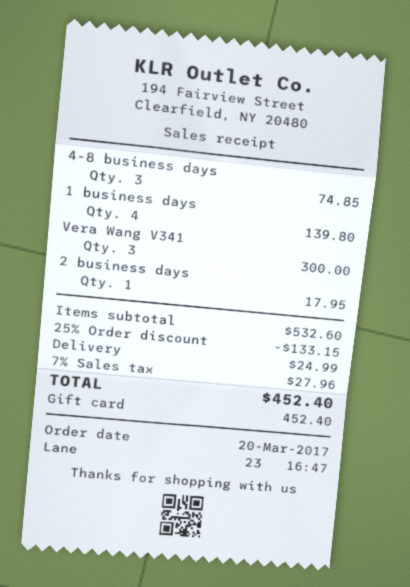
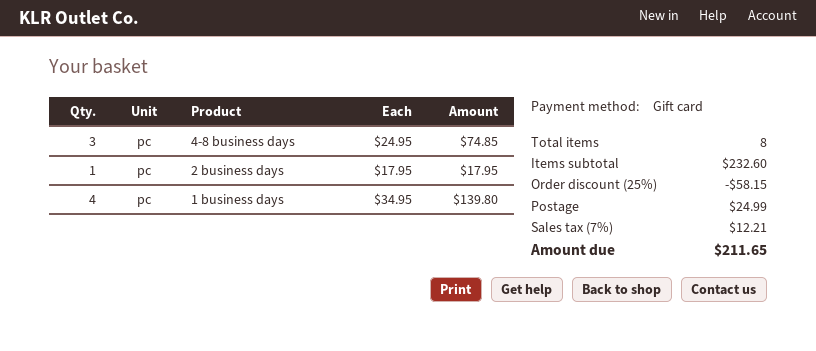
Vera Wang V341: 3 for 300.00 -> none
subtotal: 532.60 -> 232.60
discount: 25% = 133.15 -> 25% = 58.15
tax: 7% = 27.96 -> 7% = 12.21
total: 452.40 -> 211.65

